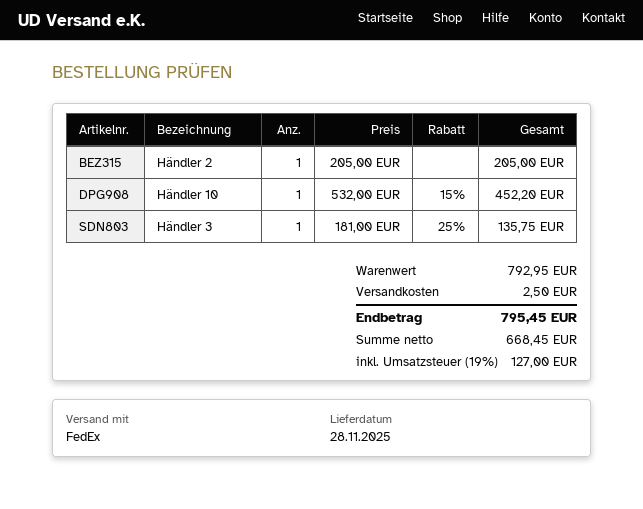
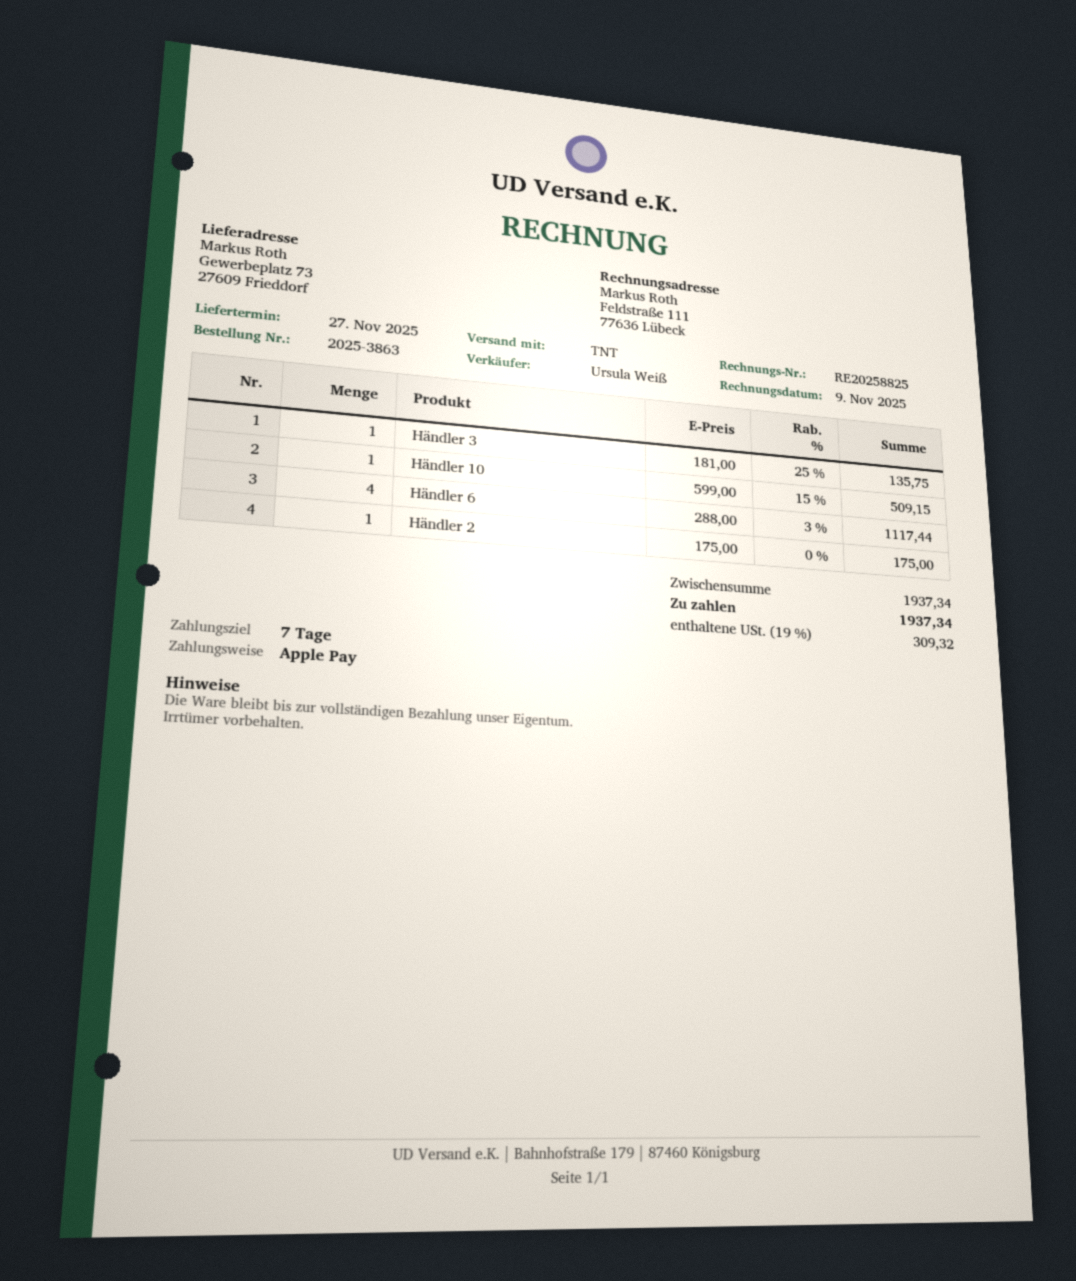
delivery date: 2025-11-28 -> 2025-11-27
shipping method: FedEx -> TNT
Händler 2: 1 x 205.00 = 205.00 -> 1 x 175.00 = 175.00
Händler 10: 1 x 532.00 - 15% = 452.20 -> 1 x 599.00 - 15% = 509.15
Händler 6: none -> 4 x 288.00 - 3% = 1117.44
subtotal: 792.95 -> 1937.34
shipping: 2.50 -> none
tax: 19% = 127.00 -> 19% = 309.32
total: 795.45 -> 1937.34

